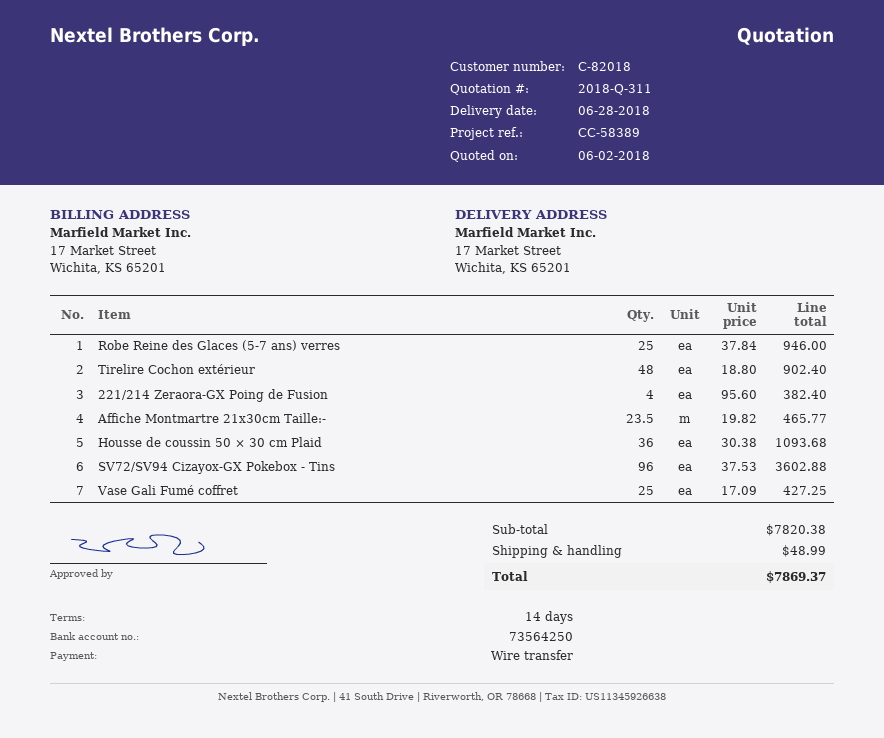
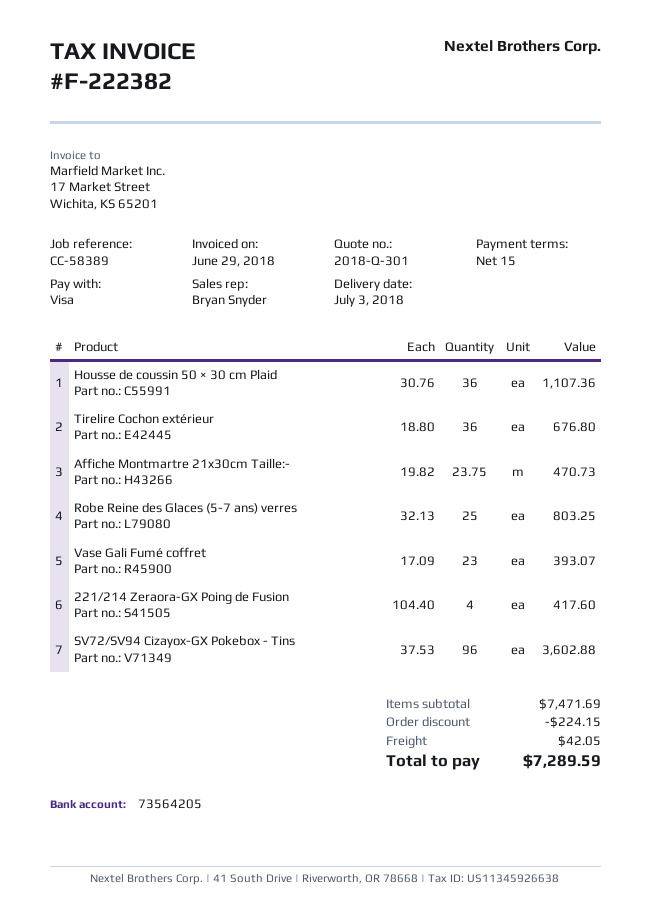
quote number: 2018-Q-311 -> 2018-Q-301
delivery date: 2018-06-28 -> 2018-07-03
payment terms: 14 days -> 15 days
payment method: bank transfer -> Visa
bank account: 73564250 -> 73564205
Robe Reine des Glaces (5-7 ans) verres: 25 x 37.84 = 946.00 -> 25 x 32.13 = 803.25
Tirelire Cochon extérieur: 48 x 18.80 = 902.40 -> 36 x 18.80 = 676.80
221/214 Zeraora-GX Poing de Fusion: 4 x 95.60 = 382.40 -> 4 x 104.40 = 417.60
Affiche Montmartre 21x30cm Taille:-: 23.5 x 19.82 = 465.77 -> 23.75 x 19.82 = 470.73
Housse de coussin 50 × 30 cm Plaid: 36 x 30.38 = 1093.68 -> 36 x 30.76 = 1107.36
Vase Gali Fumé coffret: 25 x 17.09 = 427.25 -> 23 x 17.09 = 393.07
subtotal: 7820.38 -> 7471.69
discount: none -> 224.15
shipping: 48.99 -> 42.05
total: 7869.37 -> 7289.59

